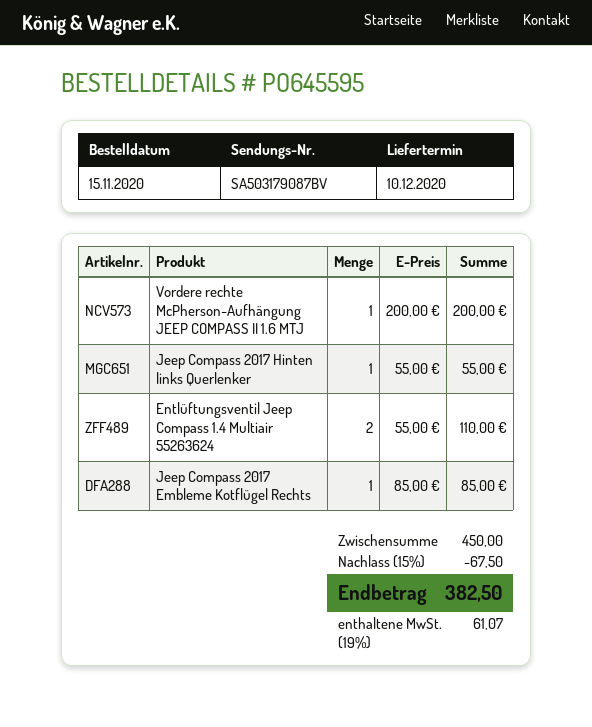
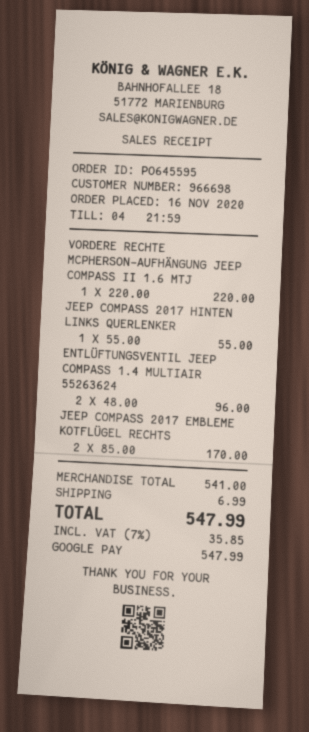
order date: 2020-11-15 -> 2020-11-16
Vordere rechte McPherson-Aufhängung JEEP COMPASS II 1.6 MTJ: 1 x 200.00 = 200.00 -> 1 x 220.00 = 220.00
Entlüftungsventil Jeep Compass 1.4 Multiair 55263624: 2 x 55.00 = 110.00 -> 2 x 48.00 = 96.00
Jeep Compass 2017 Embleme Kotflügel Rechts: 1 x 85.00 = 85.00 -> 2 x 85.00 = 170.00
subtotal: 450.00 -> 541.00
discount: 15% = 67.50 -> none
shipping: none -> 6.99
tax: 19% = 61.07 -> 7% = 35.85
total: 382.50 -> 547.99

